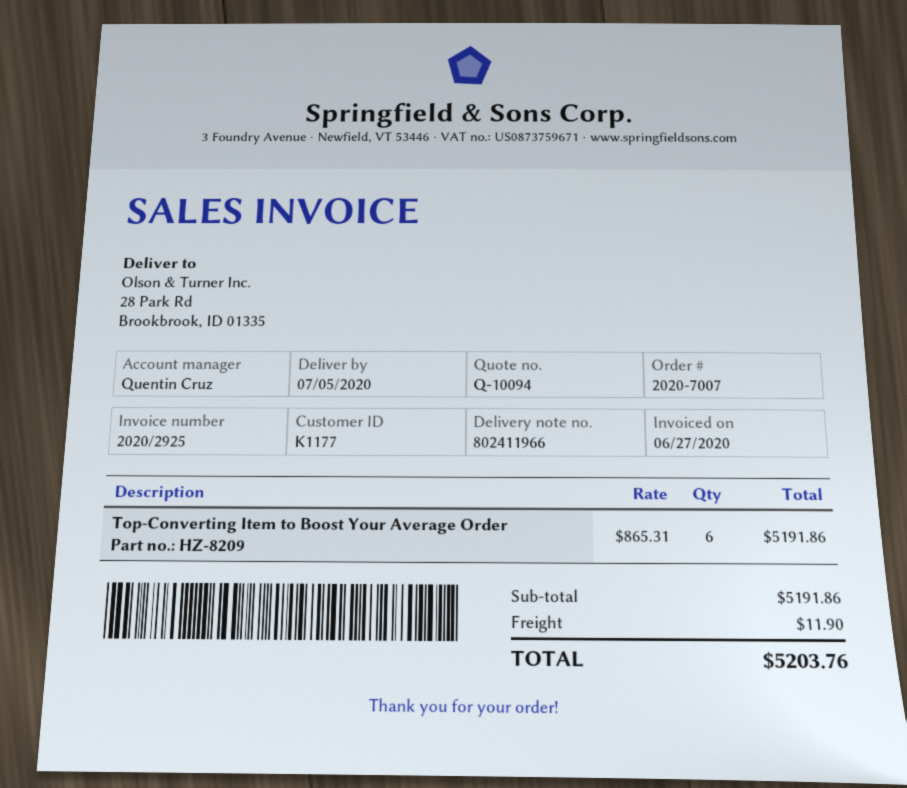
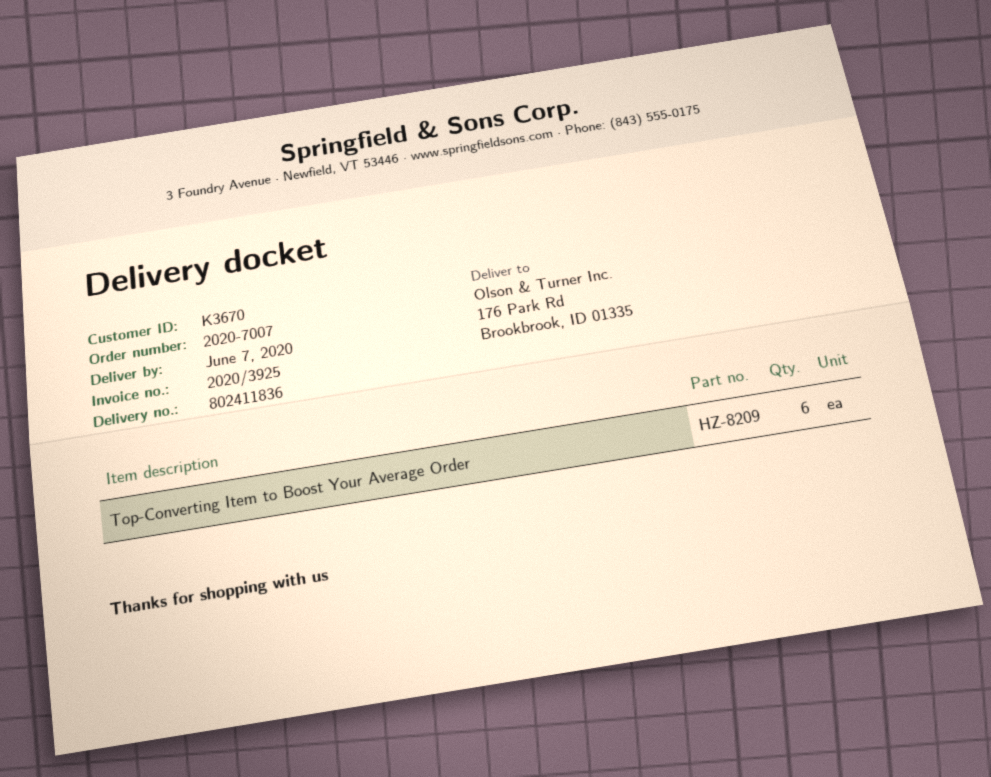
delivery note number: 802411966 -> 802411836
delivery date: 2020-07-05 -> 2020-06-07
invoice number: 2020/2925 -> 2020/3925
customer number: K1177 -> K3670
ship to: 28 Park Rd, Brookbrook, ID 01335 -> 176 Park Rd, Brookbrook, ID 01335

